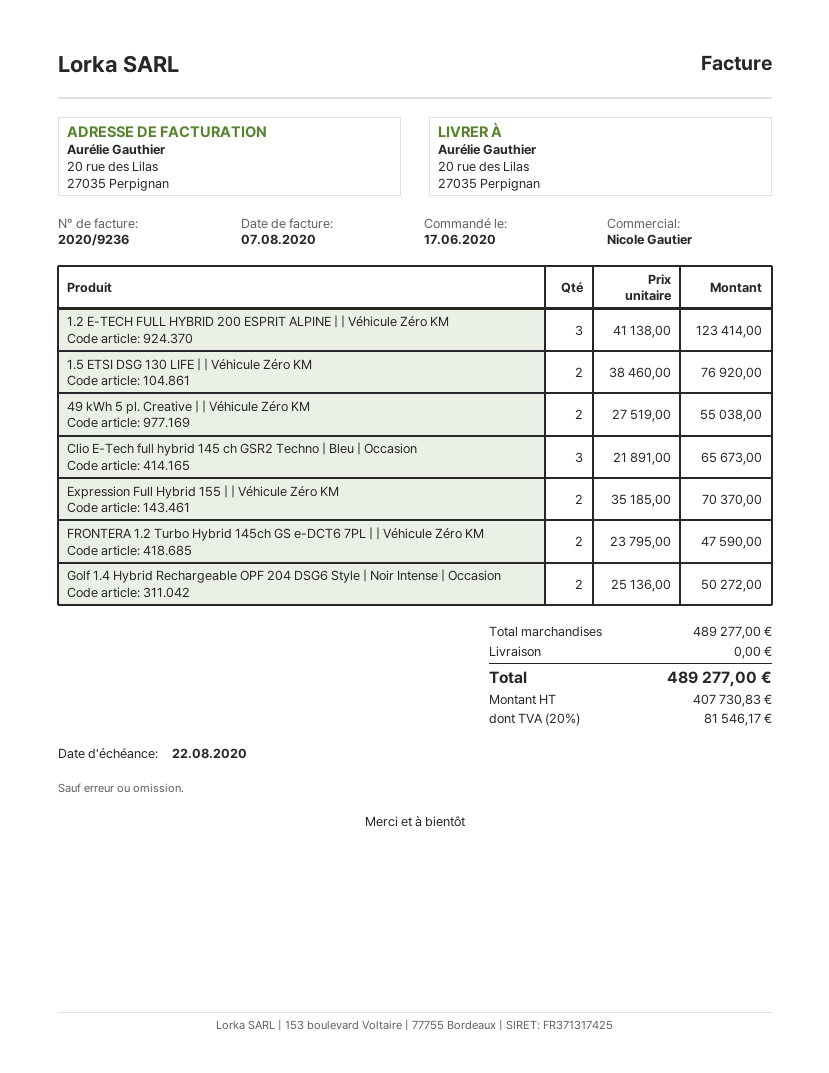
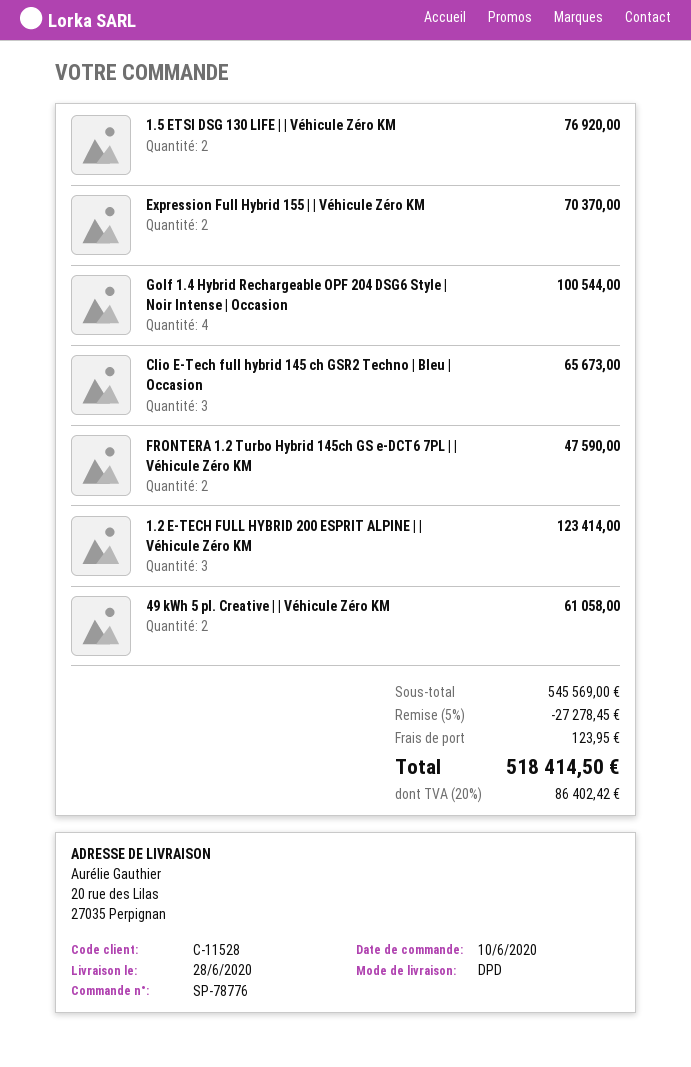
order date: 2020-06-17 -> 2020-06-10
49 kWh 5 pl. Creative | | Véhicule Zéro KM: 2 for 55038.00 -> 2 for 61058.00
Golf 1.4 Hybrid Rechargeable OPF 204 DSG6 Style | Noir Intense | Occasion: 2 for 50272.00 -> 4 for 100544.00
subtotal: 489277.00 -> 545569.00
discount: none -> 5% = 27278.45
shipping: 0.00 -> 123.95
tax: 20% = 81546.17 -> 20% = 86402.42
total: 489277.00 -> 518414.50

